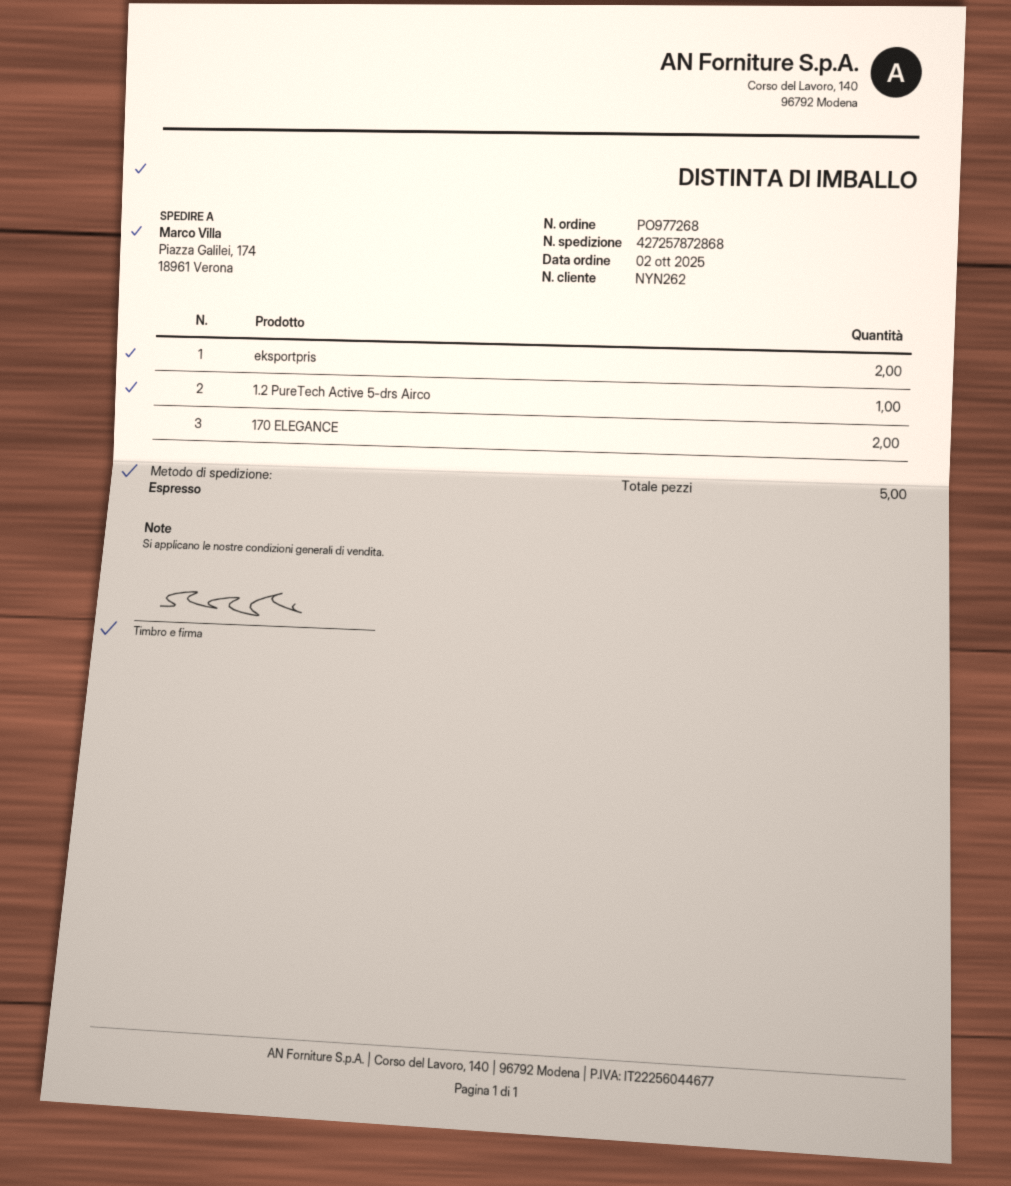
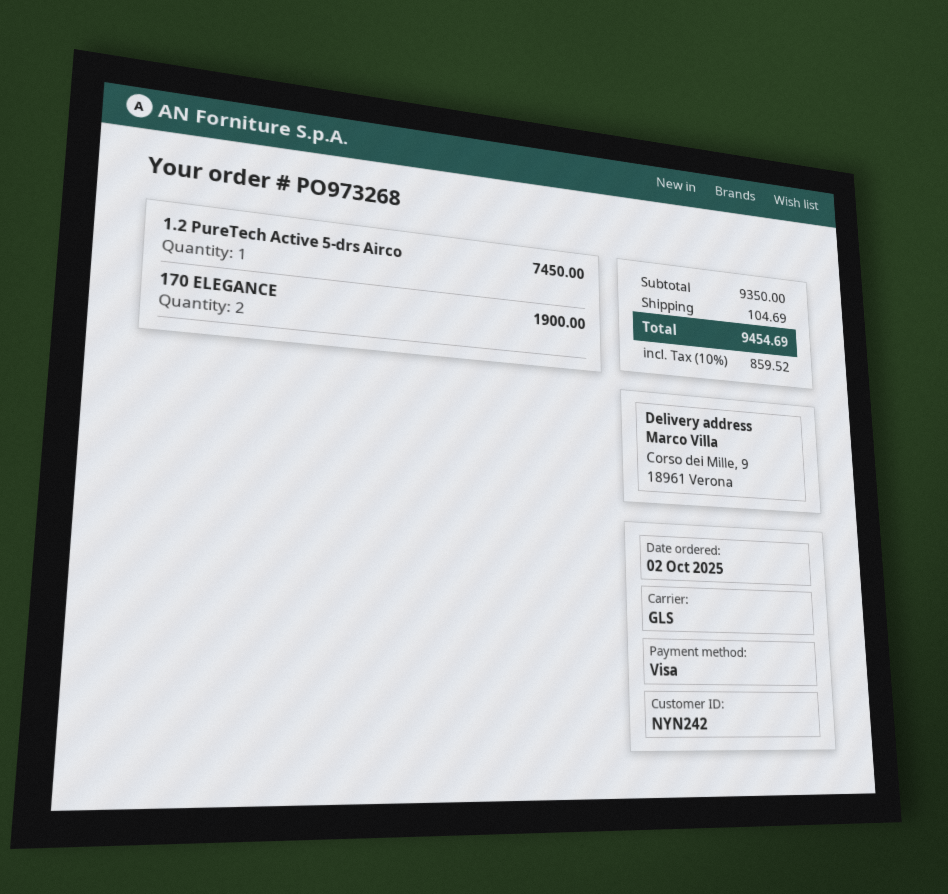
order number: PO977268 -> PO973268
customer number: NYN262 -> NYN242
shipping method: express -> GLS
ship to: Piazza Galilei, 174, 18961 Verona -> Corso dei Mille, 9, 18961 Verona
eksportpris: 2 -> none

